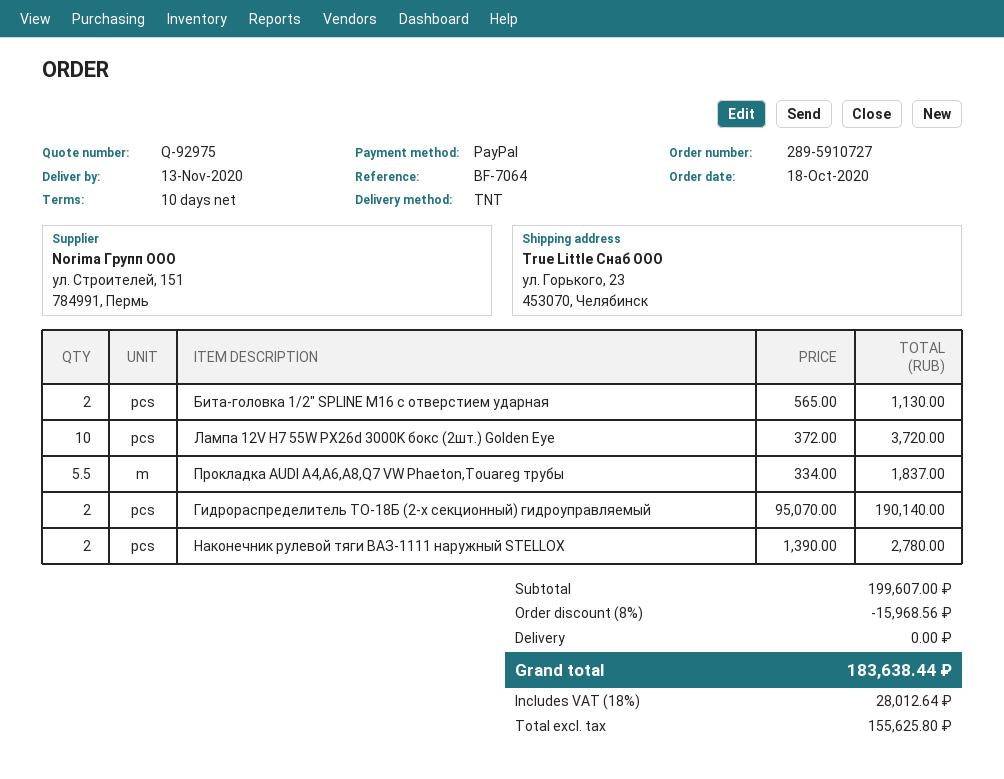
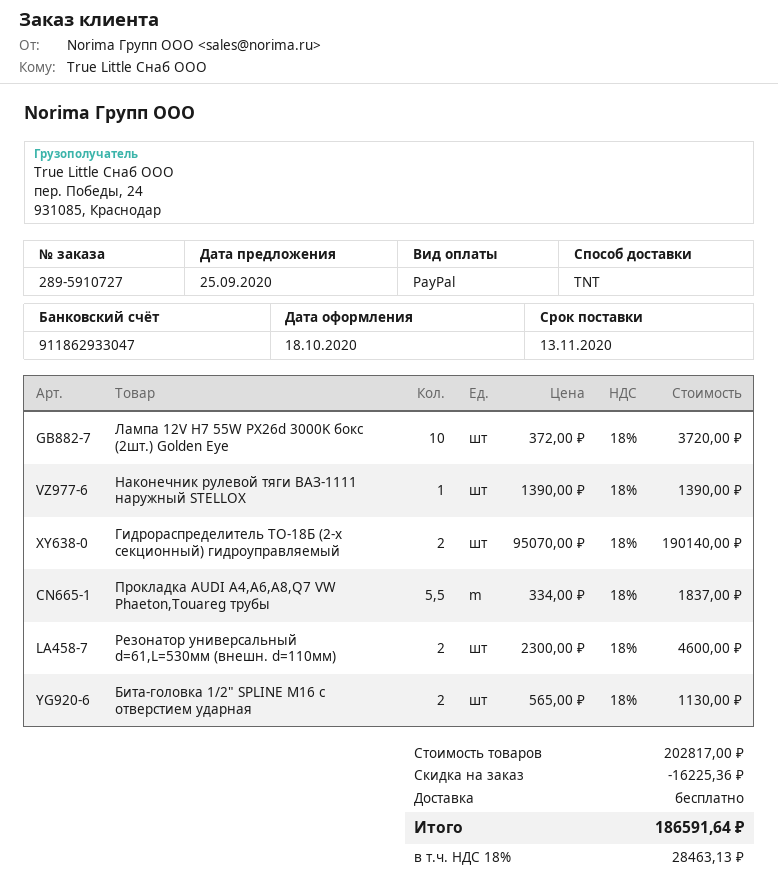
ship to: ул. Горького, 23, 453070, Челябинск -> пер. Победы, 24, 931085, Краснодар
Наконечник рулевой тяги ВАЗ-1111 наружный STELLOX: 2 x 1390.00 = 2780.00 -> 1 x 1390.00 = 1390.00
Резонатор универсальный d=61,L=530мм (внешн. d=110мм): none -> 2 x 2300.00 = 4600.00
subtotal: 199607.00 -> 202817.00
discount: 15968.56 -> 16225.36
tax: 18% = 28012.64 -> 18% = 28463.13
total: 183638.44 -> 186591.64

